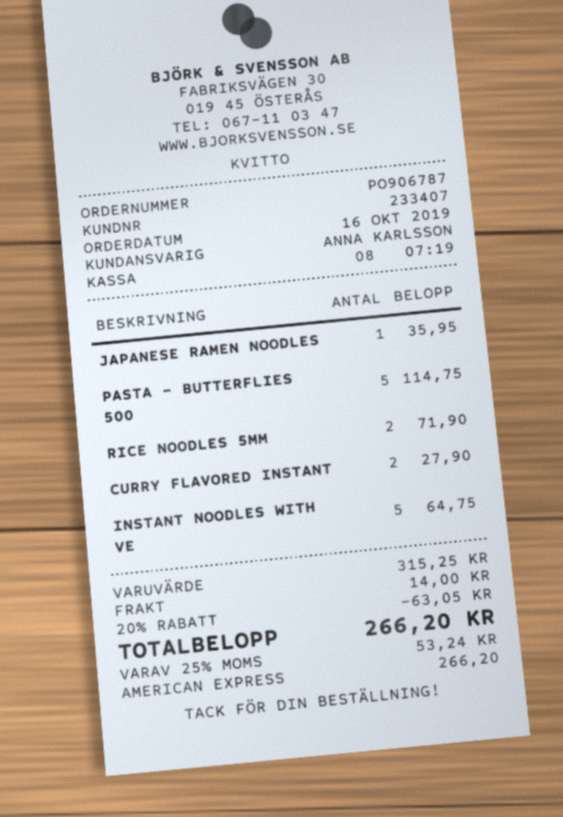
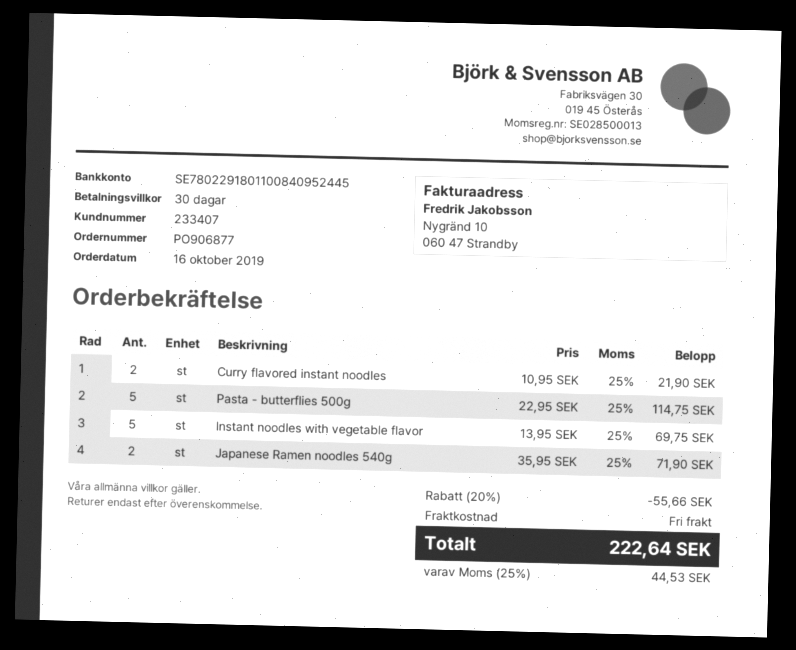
order number: PO906787 -> PO906877
JAPANESE RAMEN NOODLES: 1 for 35.95 -> 2 for 71.90
RICE NOODLES 5MM: 2 for 71.90 -> none
CURRY FLAVORED INSTANT: 2 for 27.90 -> 2 for 21.90
INSTANT NOODLES WITH VE: 5 for 64.75 -> 5 for 69.75
discount: 20% = 63.05 -> 20% = 55.66
shipping: 14.00 -> 0.00
tax: 25% = 53.24 -> 25% = 44.53
total: 266.20 -> 222.64

